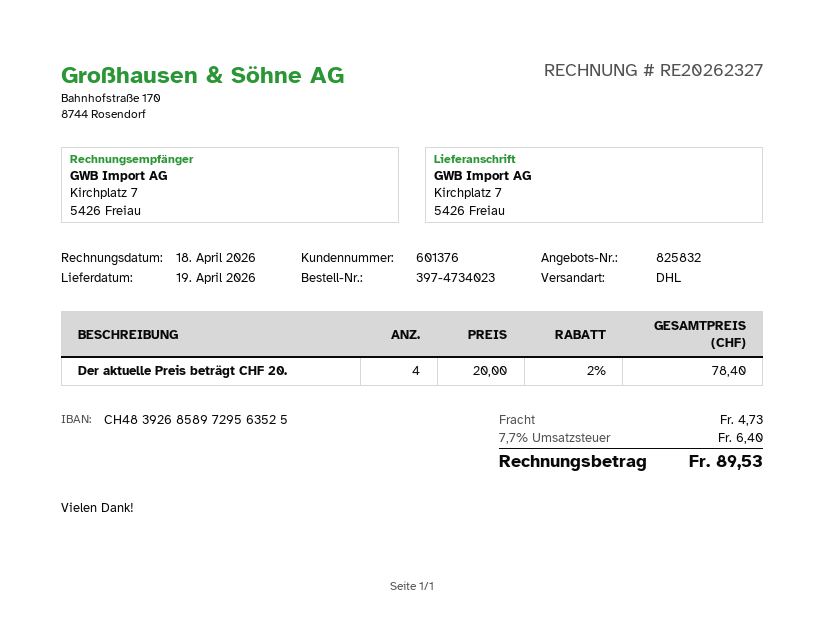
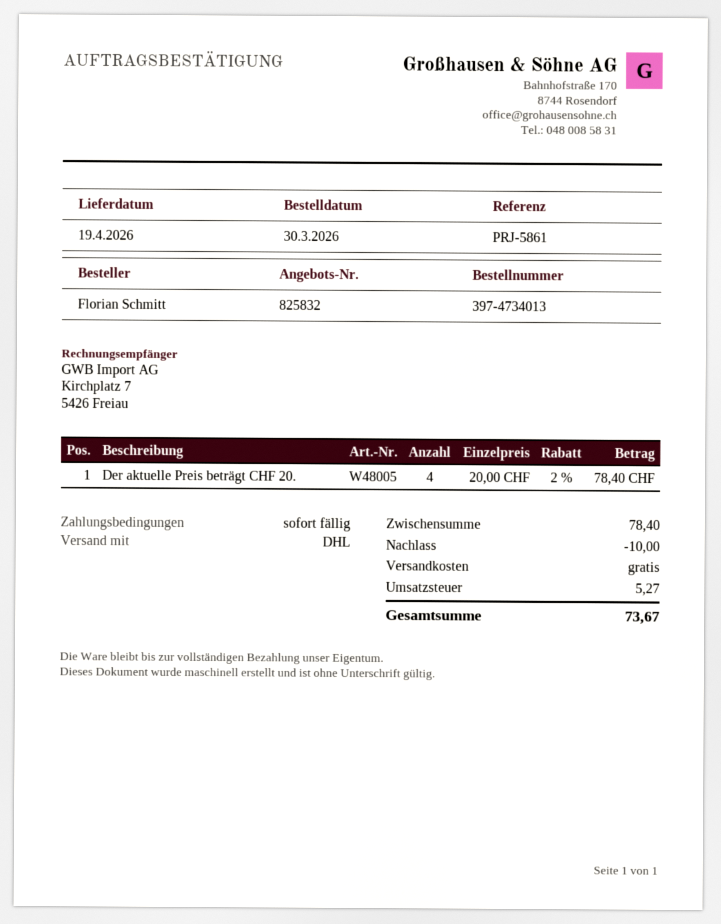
order number: 397-4734023 -> 397-4734013
discount: none -> 10.00
shipping: 4.73 -> 0.00
tax: 6.40 -> 5.27
total: 89.53 -> 73.67

